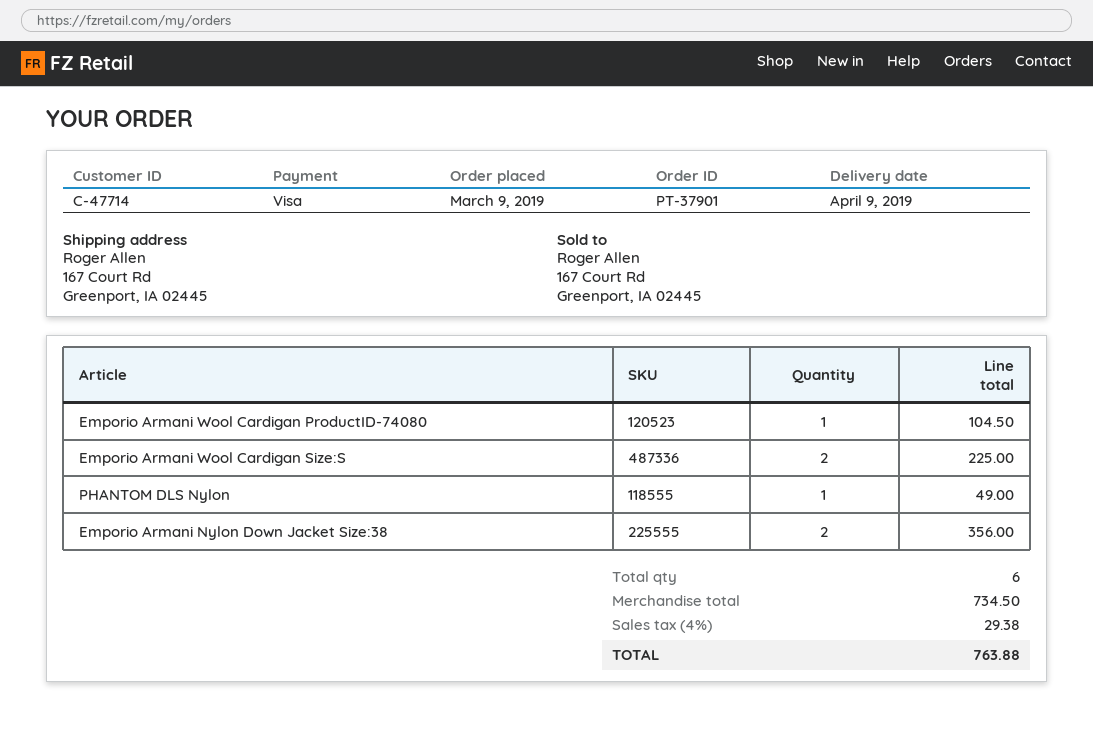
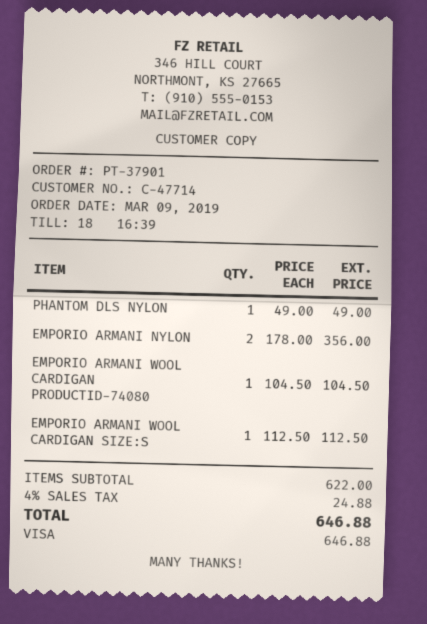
Emporio Armani Wool Cardigan Size:S: 2 for 225.00 -> 1 for 112.50
subtotal: 734.50 -> 622.00
tax: 4% = 29.38 -> 4% = 24.88
total: 763.88 -> 646.88

